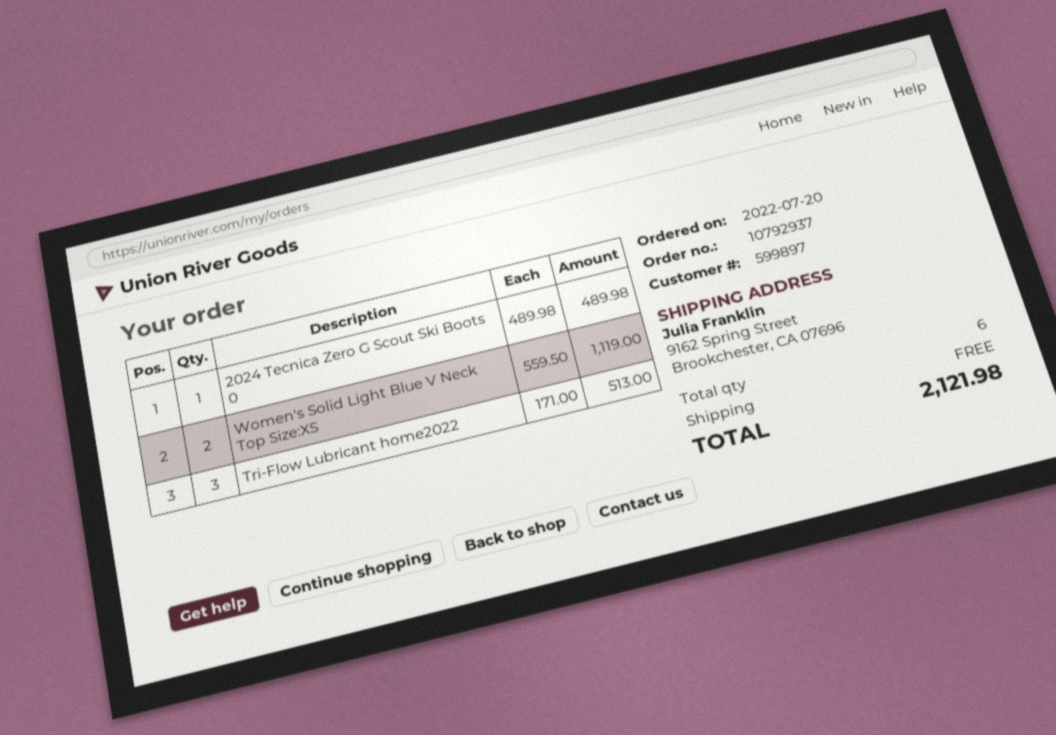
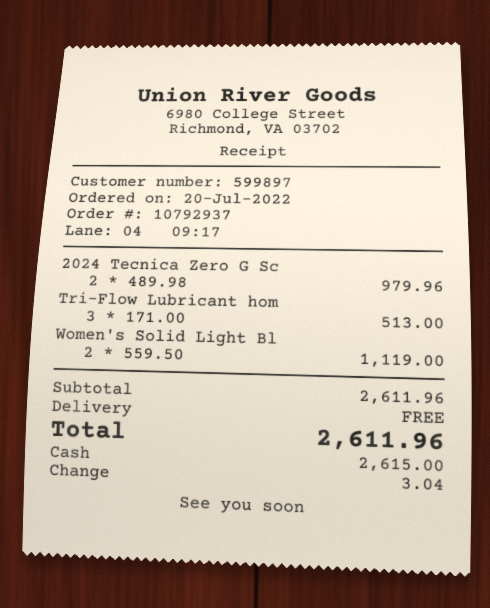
2024 Tecnica Zero G Scout Ski Boots 0: 1 x 489.98 = 489.98 -> 2 x 489.98 = 979.96
total: 2121.98 -> 2611.96

